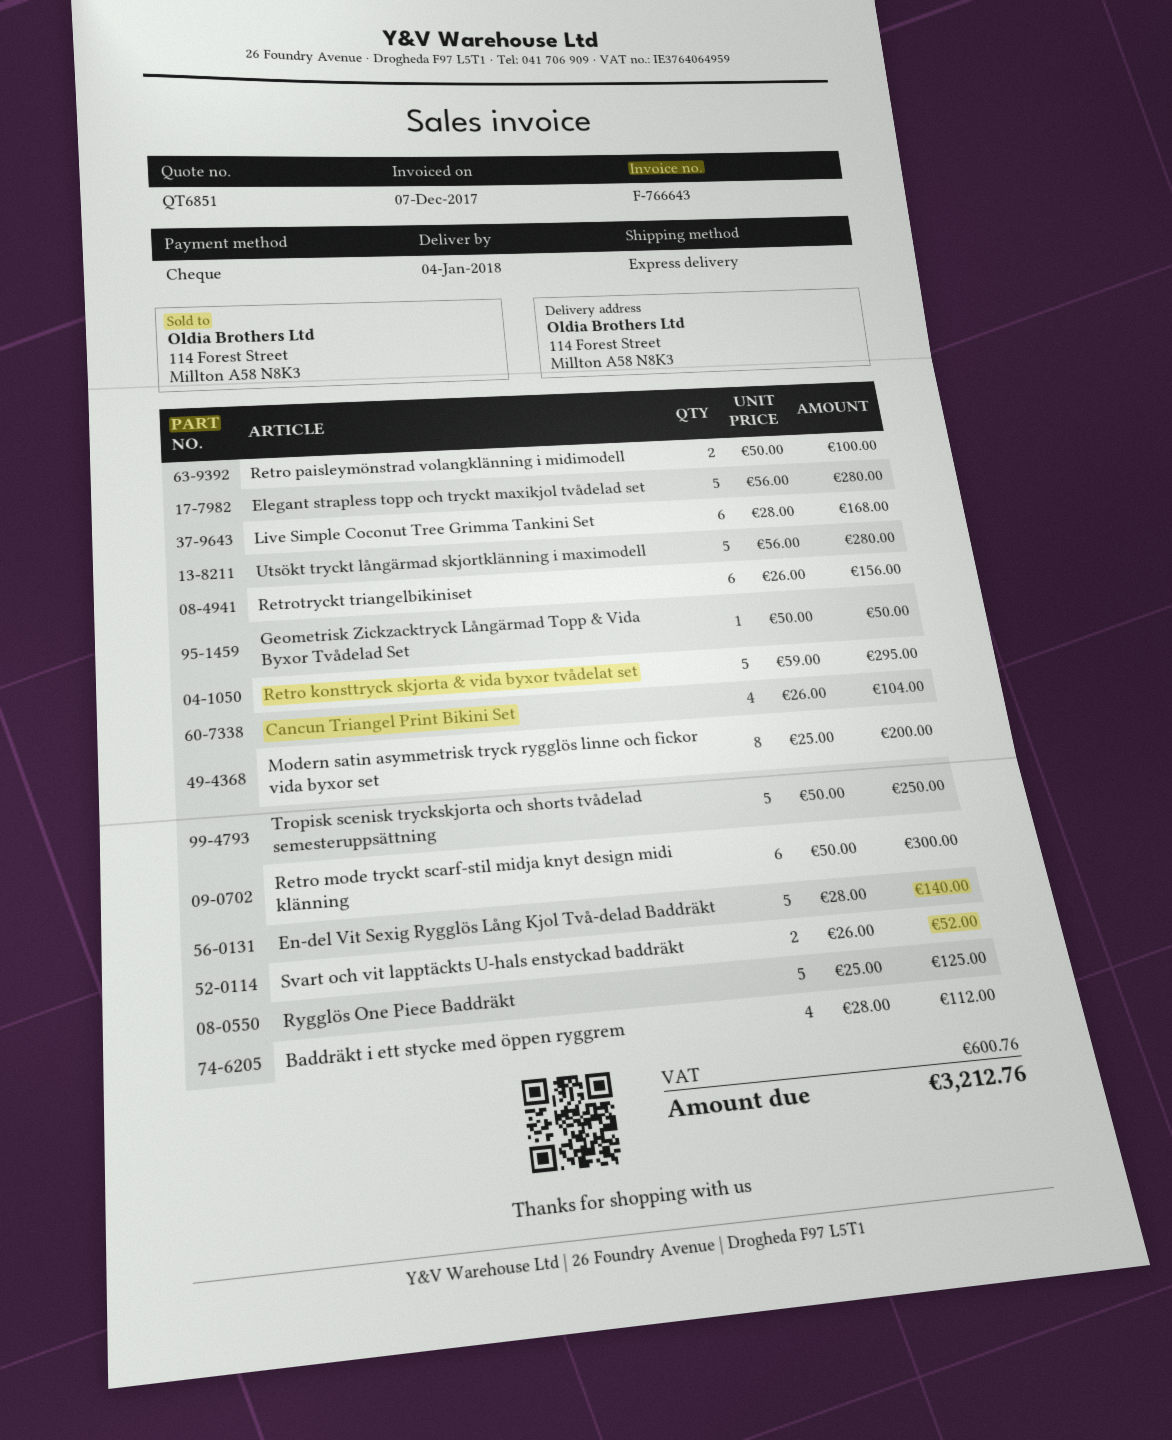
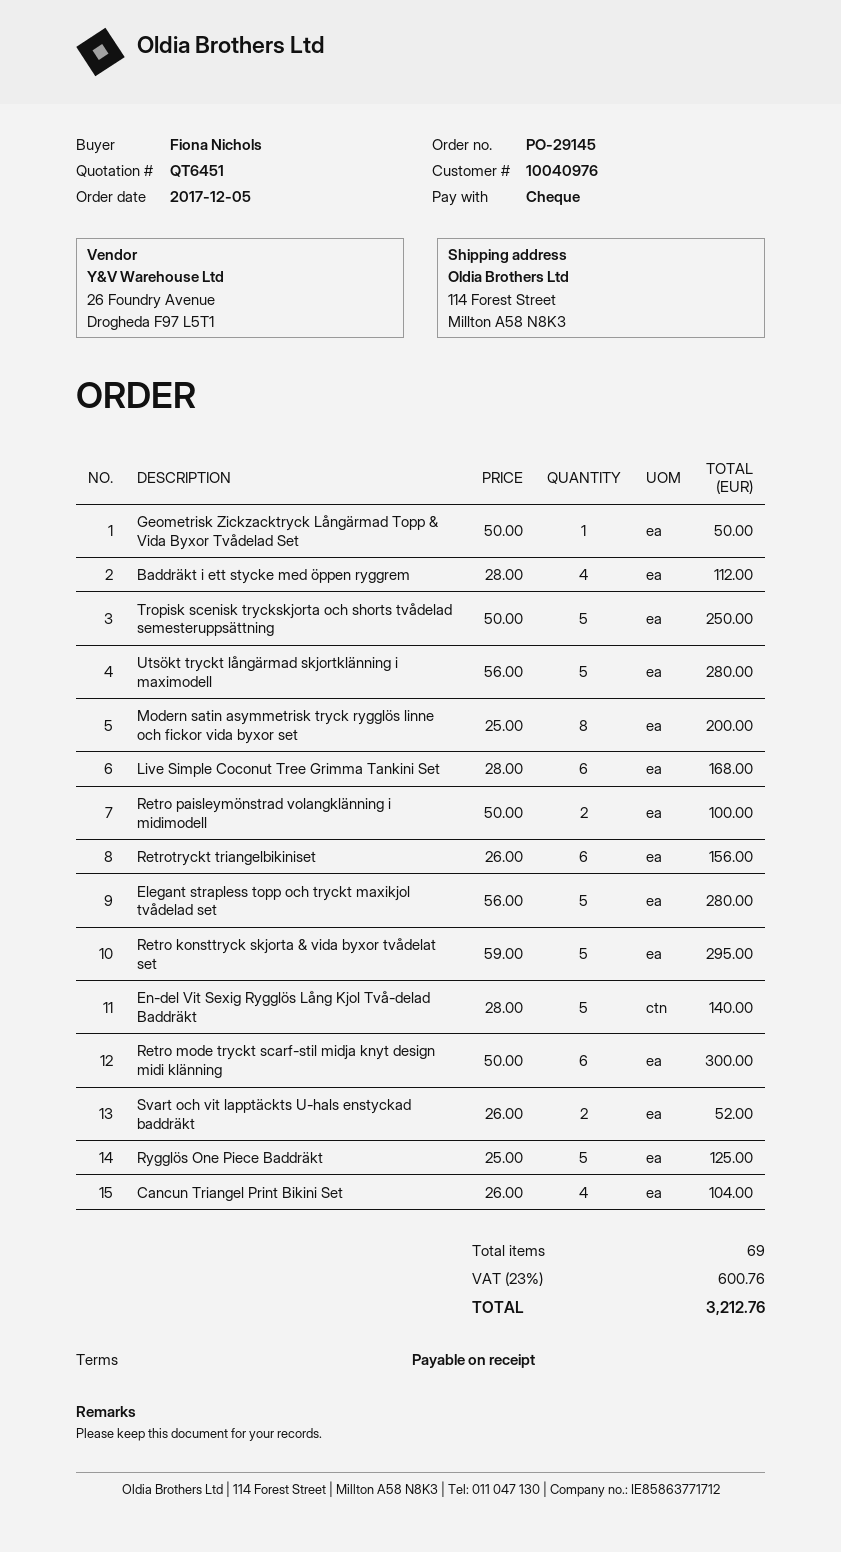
quote number: QT6851 -> QT6451

